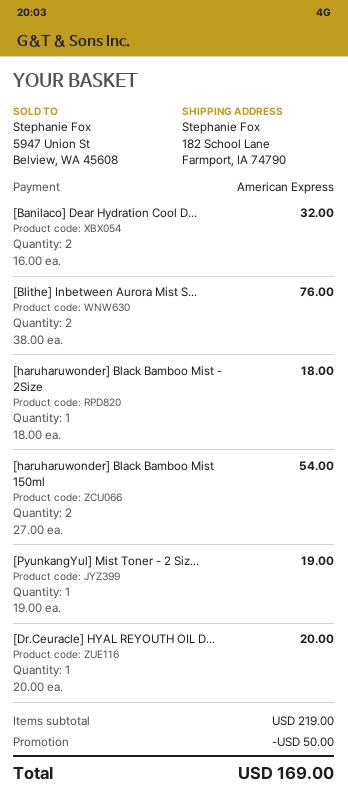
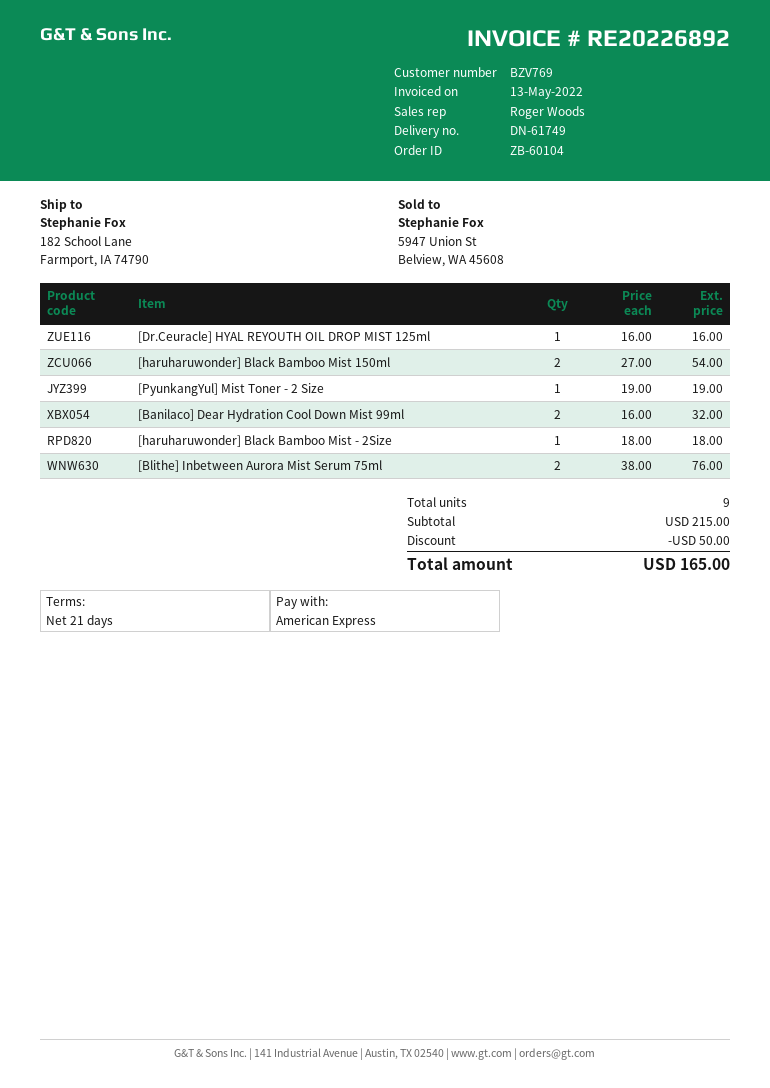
[Dr.Ceuracle] HYAL REYOUTH OIL D...: 1 x 20.00 = 20.00 -> 1 x 16.00 = 16.00
subtotal: 219.00 -> 215.00
total: 169.00 -> 165.00

